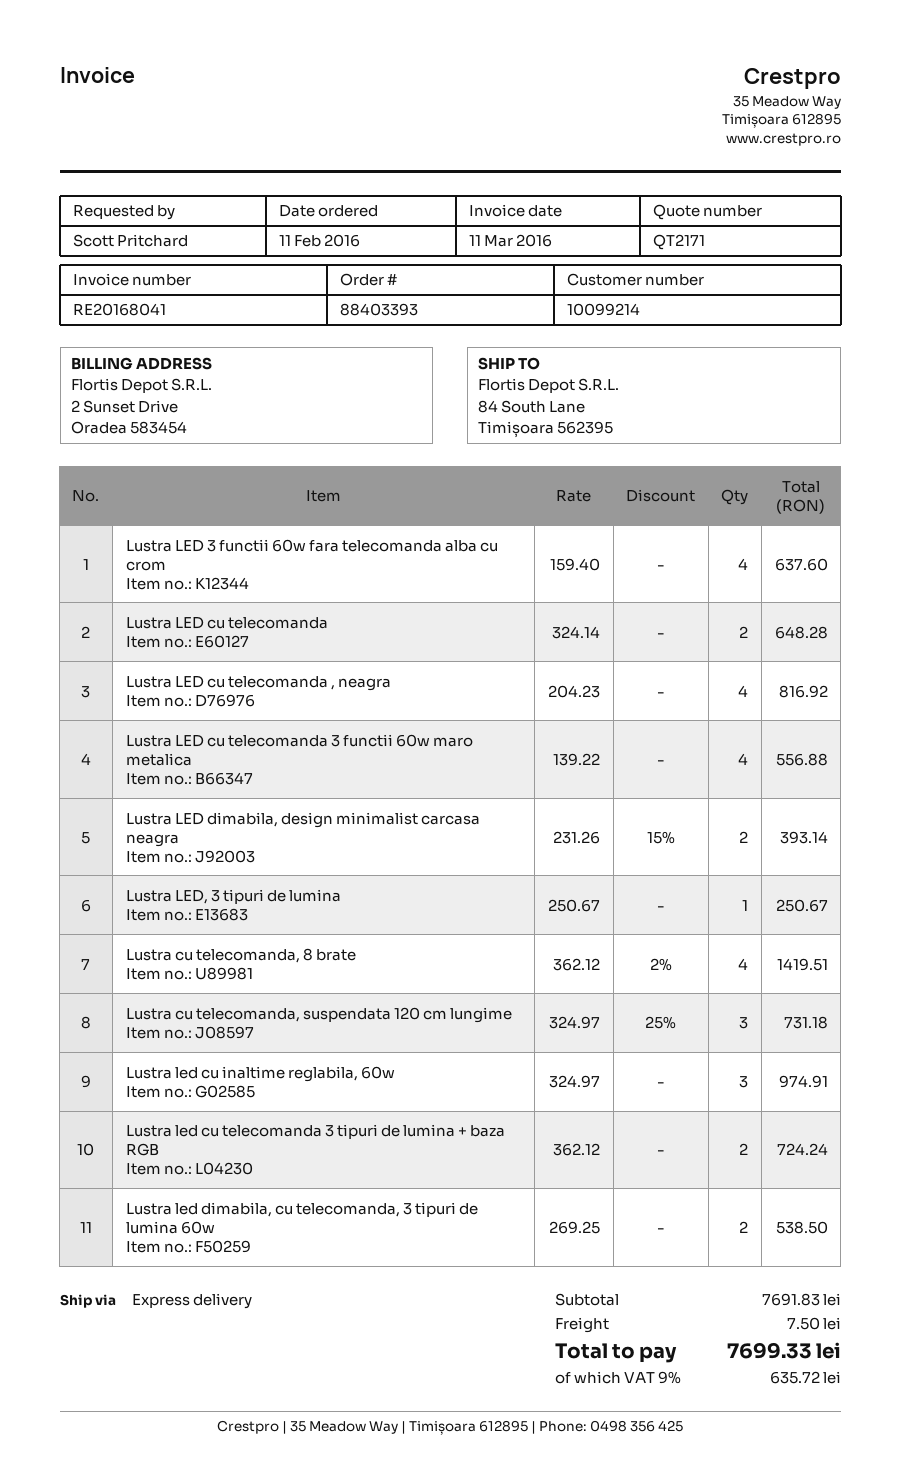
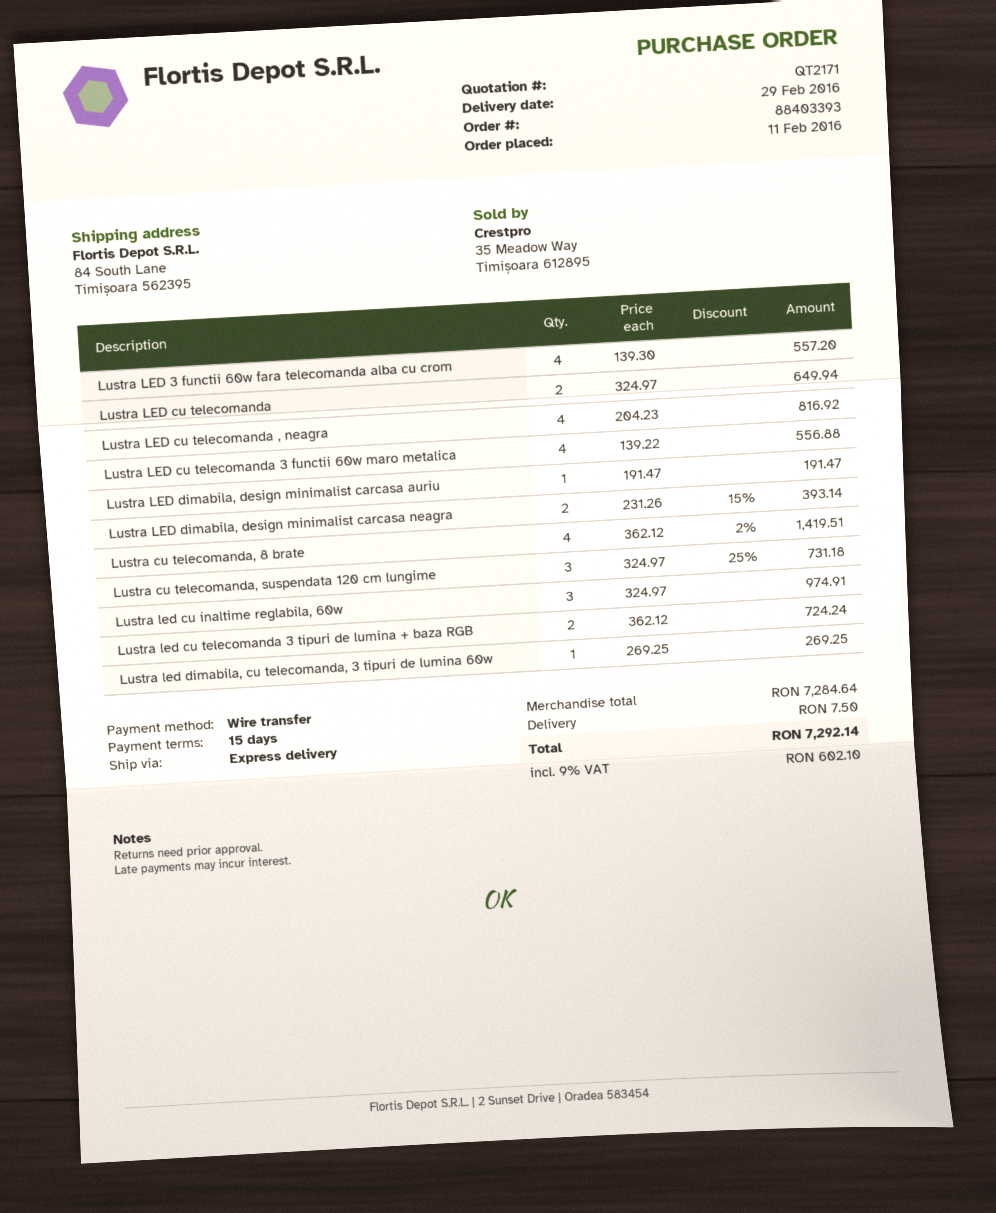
Lustra LED 3 functii 60w fara telecomanda alba cu crom: 4 x 159.40 = 637.60 -> 4 x 139.30 = 557.20
Lustra LED cu telecomanda: 2 x 324.14 = 648.28 -> 2 x 324.97 = 649.94
Lustra LED, 3 tipuri de lumina: 1 x 250.67 = 250.67 -> none
Lustra led dimabila, cu telecomanda, 3 tipuri de lumina 60w: 2 x 269.25 = 538.50 -> 1 x 269.25 = 269.25
Lustra LED dimabila, design minimalist carcasa auriu: none -> 1 x 191.47 = 191.47
subtotal: 7691.83 -> 7284.64
tax: 9% = 635.72 -> 9% = 602.10
total: 7699.33 -> 7292.14

